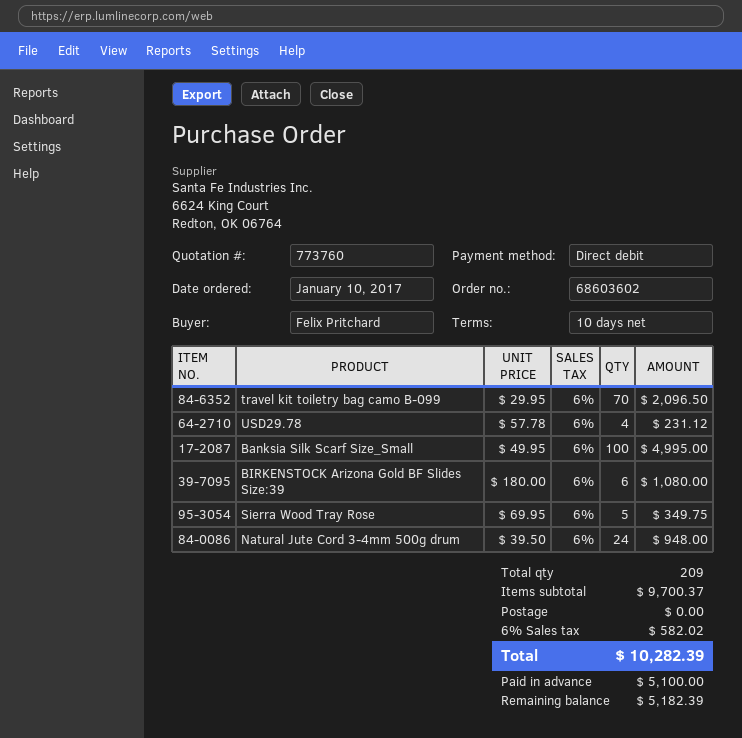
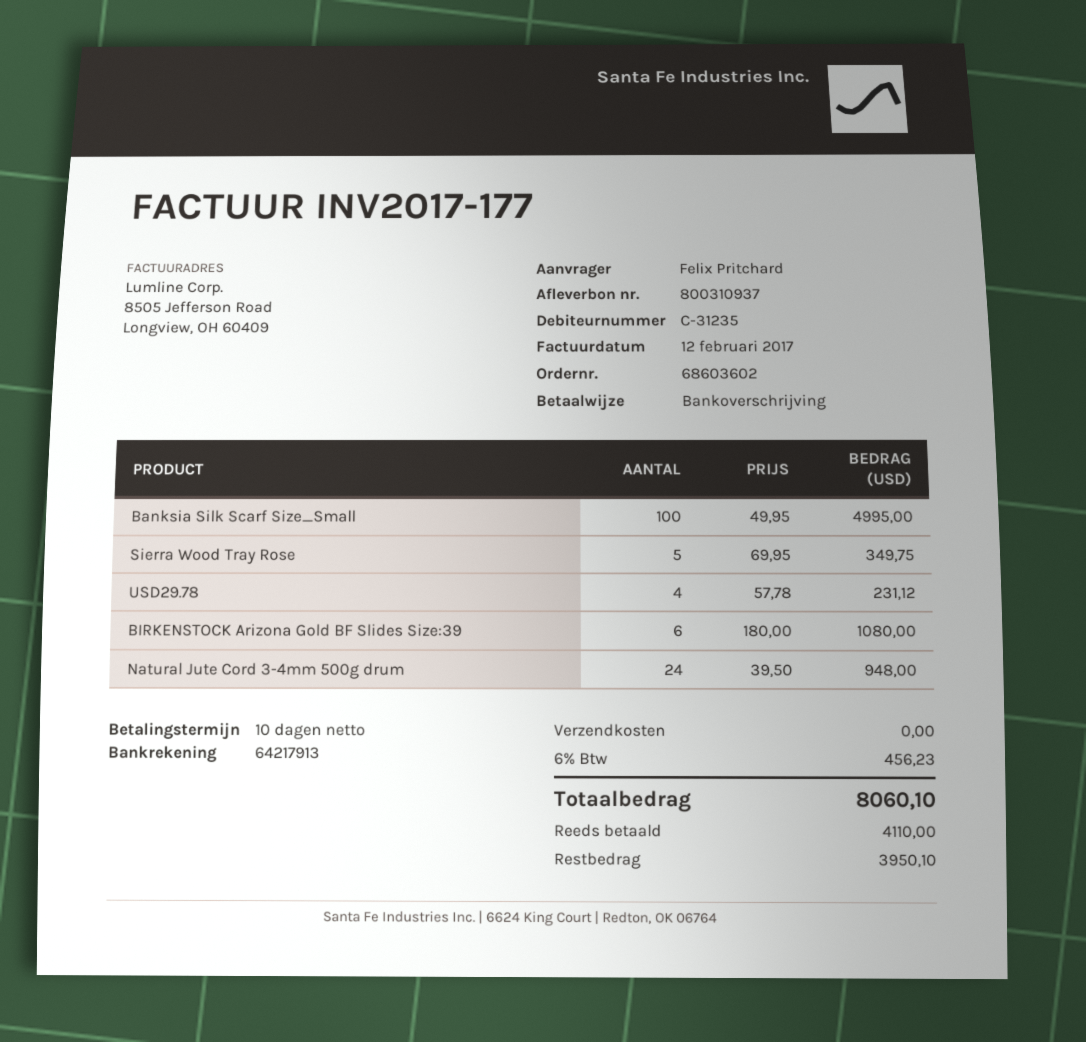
payment method: direct debit -> bank transfer
travel kit toiletry bag camo B-099: 70 x 29.95 = 2096.50 -> none
tax: 6% = 582.02 -> 6% = 456.23
total: 10282.39 -> 8060.10
deposit: 5100.00 -> 4110.00
balance: 5182.39 -> 3950.10

